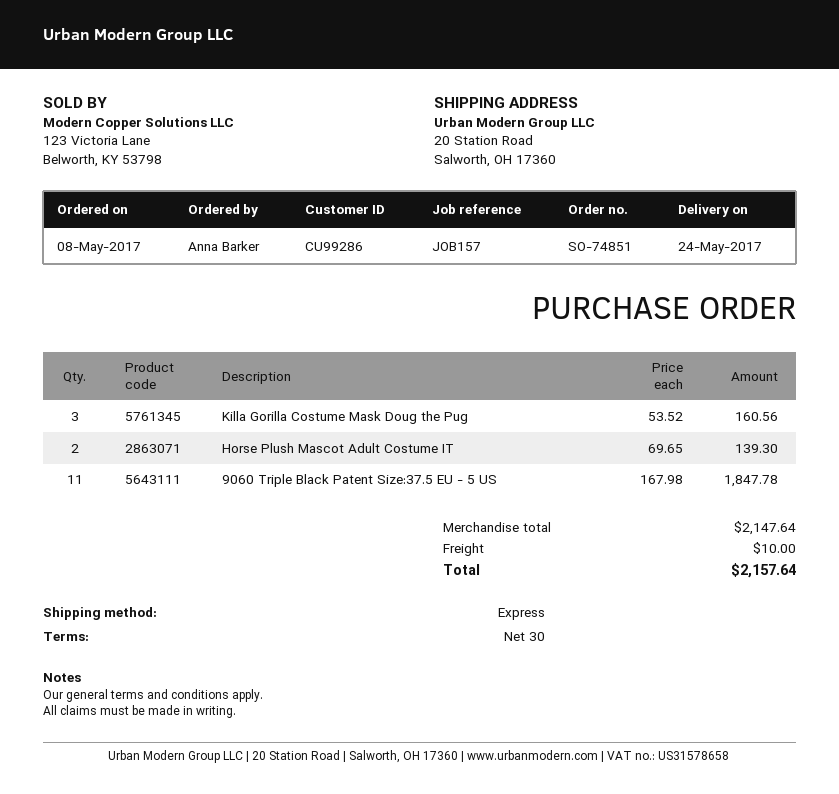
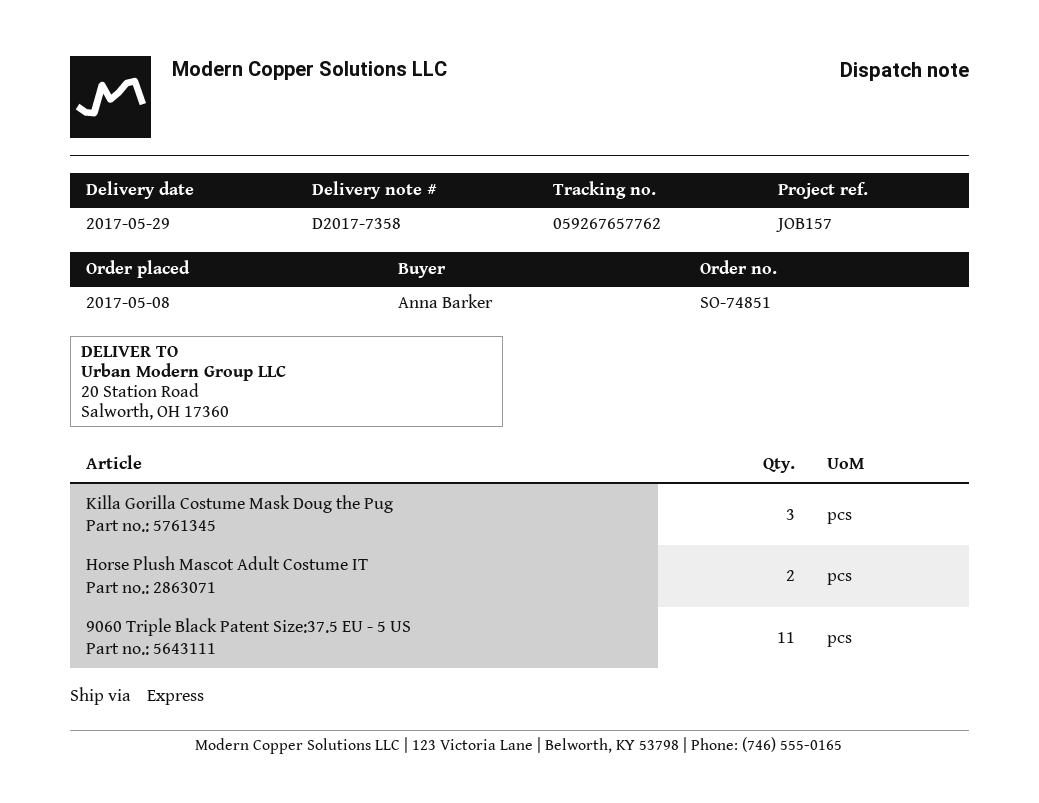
delivery date: 2017-05-24 -> 2017-05-29

